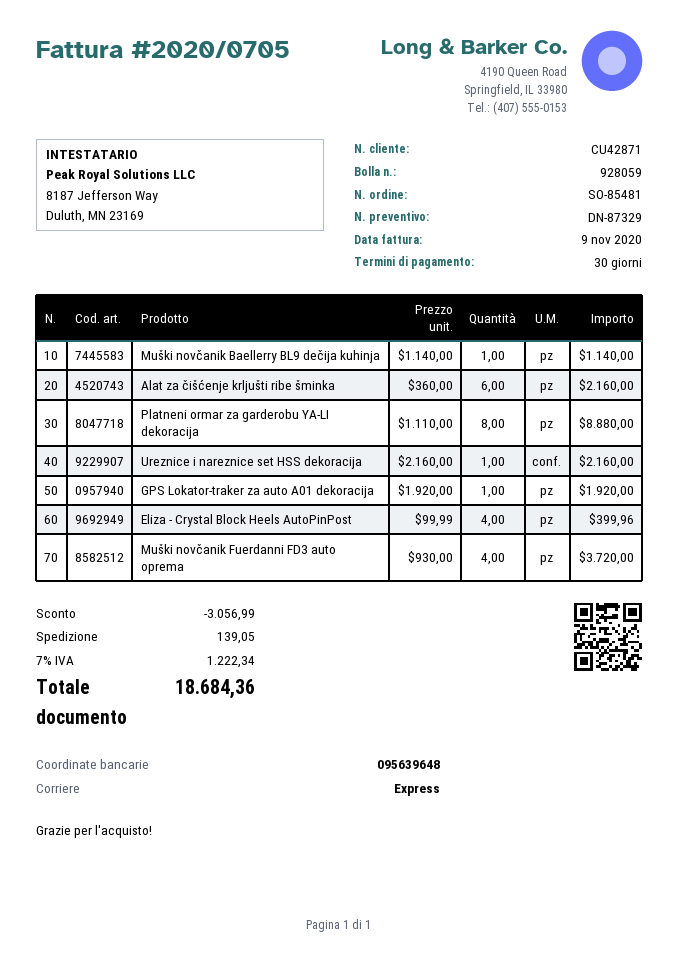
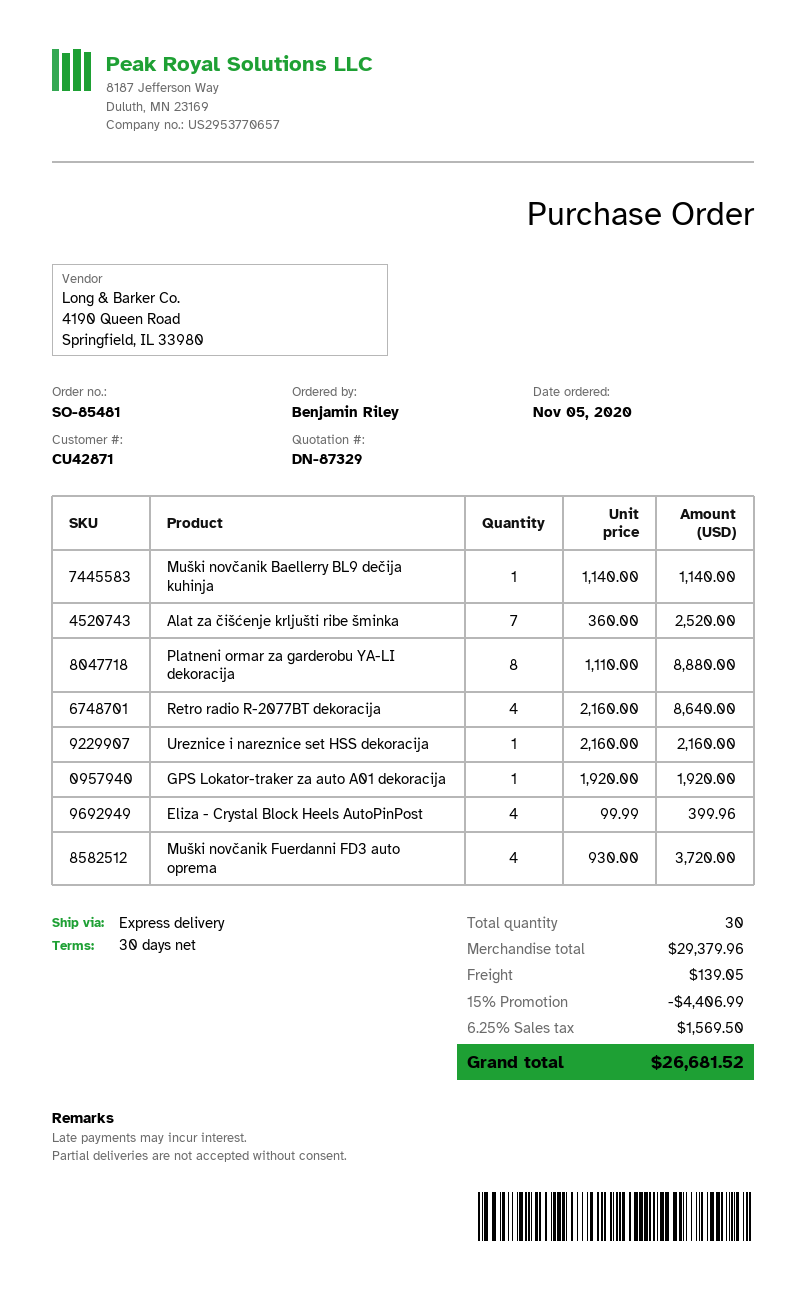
Alat za čišćenje krljušti ribe šminka: 6 x 360.00 = 2160.00 -> 7 x 360.00 = 2520.00
Retro radio R-2077BT dekoracija: none -> 4 x 2160.00 = 8640.00
discount: 3056.99 -> 4406.99
tax: 7% = 1222.34 -> 6.25% = 1569.50
total: 18684.36 -> 26681.52

